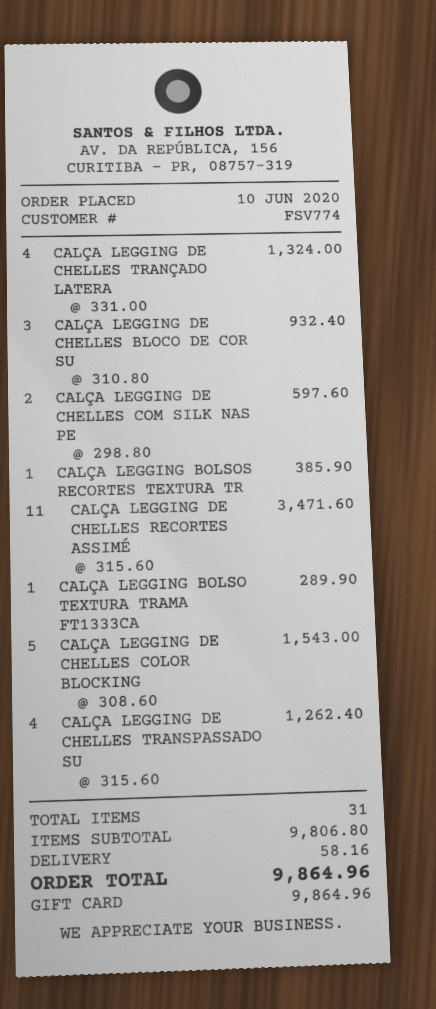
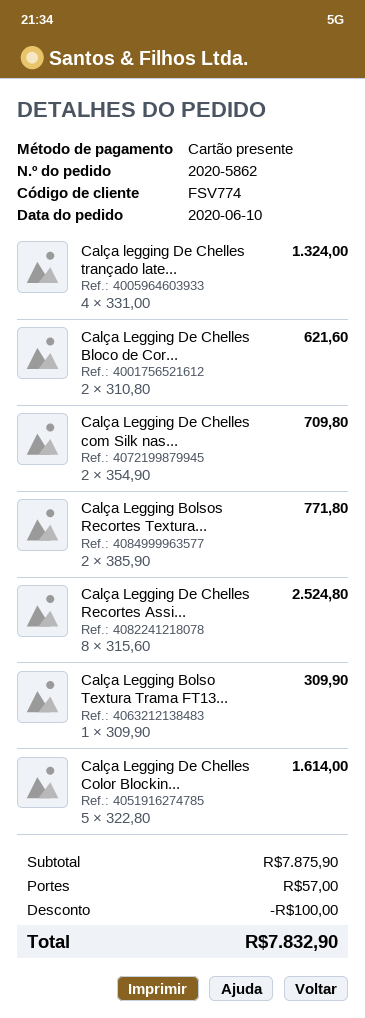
CALÇA LEGGING DE CHELLES BLOCO DE COR SU: 3 x 310.80 = 932.40 -> 2 x 310.80 = 621.60
CALÇA LEGGING DE CHELLES COM SILK NAS PE: 2 x 298.80 = 597.60 -> 2 x 354.90 = 709.80
CALÇA LEGGING BOLSOS RECORTES TEXTURA TR: 1 x 385.90 = 385.90 -> 2 x 385.90 = 771.80
CALÇA LEGGING DE CHELLES RECORTES ASSIMÉ: 11 x 315.60 = 3471.60 -> 8 x 315.60 = 2524.80
CALÇA LEGGING BOLSO TEXTURA TRAMA FT1333CA: 1 x 289.90 = 289.90 -> 1 x 309.90 = 309.90
CALÇA LEGGING DE CHELLES COLOR BLOCKING: 5 x 308.60 = 1543.00 -> 5 x 322.80 = 1614.00
CALÇA LEGGING DE CHELLES TRANSPASSADO SU: 4 x 315.60 = 1262.40 -> none
subtotal: 9806.80 -> 7875.90
discount: none -> 100.00
shipping: 58.16 -> 57.00
total: 9864.96 -> 7832.90

